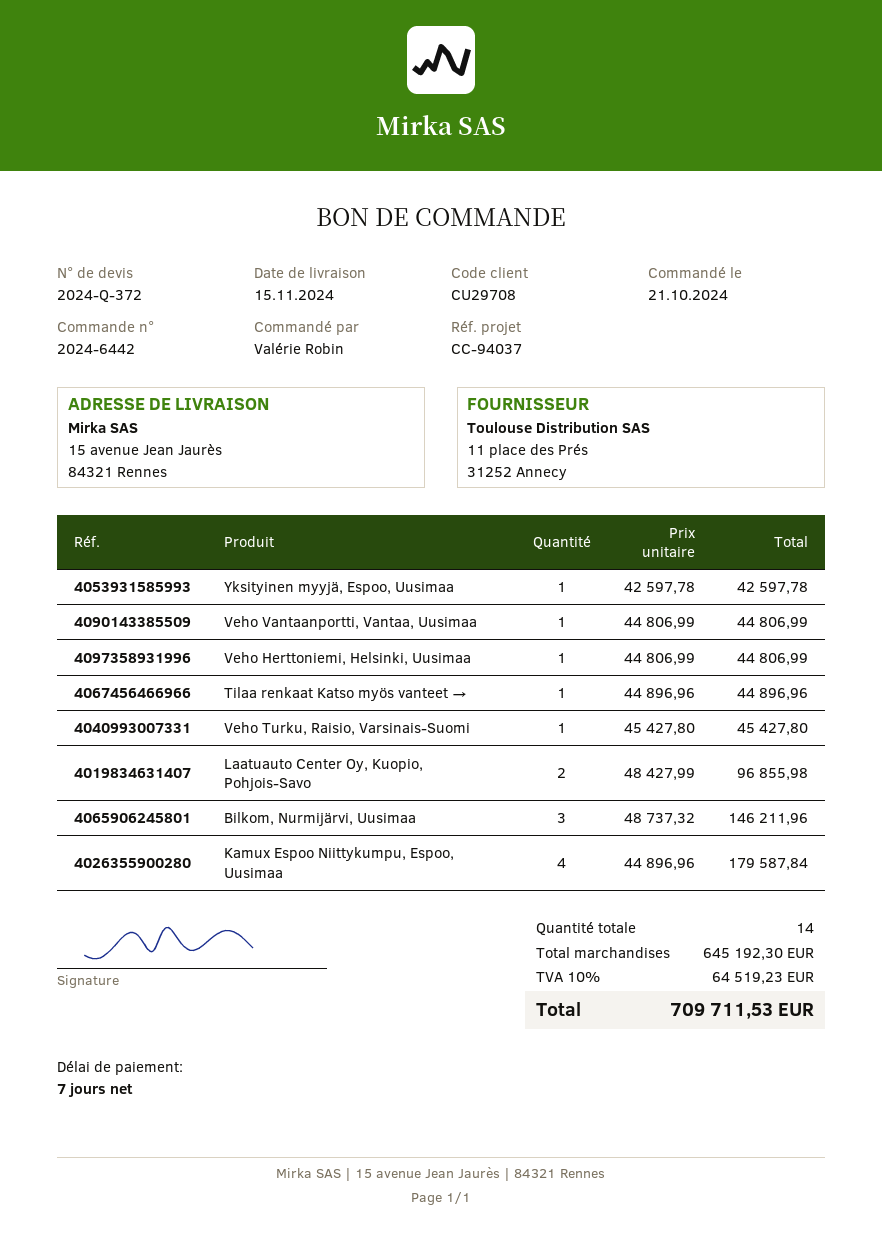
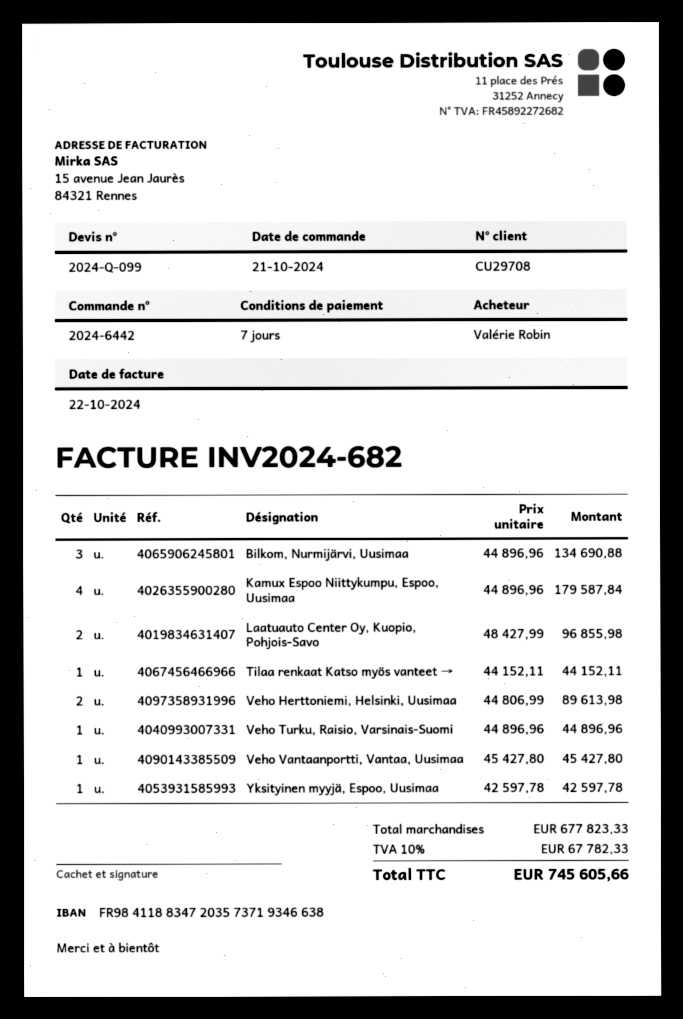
quote number: 2024-Q-372 -> 2024-Q-099
Veho Vantaanportti, Vantaa, Uusimaa: 1 x 44806.99 = 44806.99 -> 1 x 45427.80 = 45427.80
Veho Herttoniemi, Helsinki, Uusimaa: 1 x 44806.99 = 44806.99 -> 2 x 44806.99 = 89613.98
Tilaa renkaat Katso myös vanteet →: 1 x 44896.96 = 44896.96 -> 1 x 44152.11 = 44152.11
Veho Turku, Raisio, Varsinais-Suomi: 1 x 45427.80 = 45427.80 -> 1 x 44896.96 = 44896.96
Bilkom, Nurmijärvi, Uusimaa: 3 x 48737.32 = 146211.96 -> 3 x 44896.96 = 134690.88
subtotal: 645192.30 -> 677823.33
tax: 10% = 64519.23 -> 10% = 67782.33
total: 709711.53 -> 745605.66

